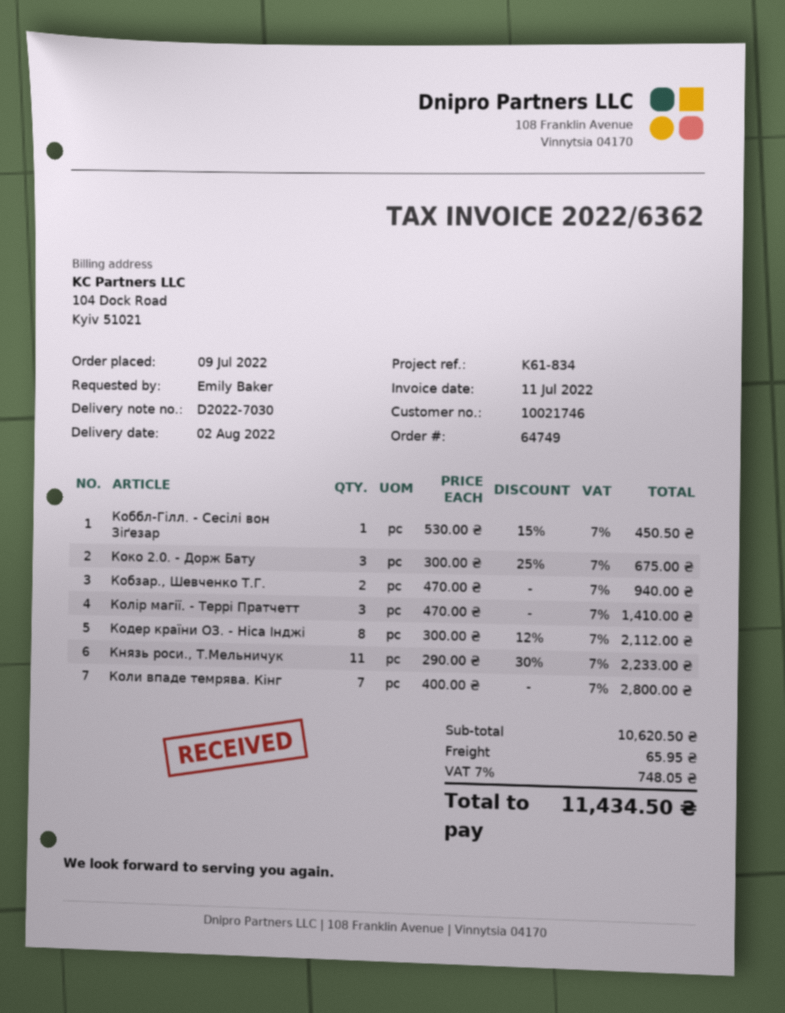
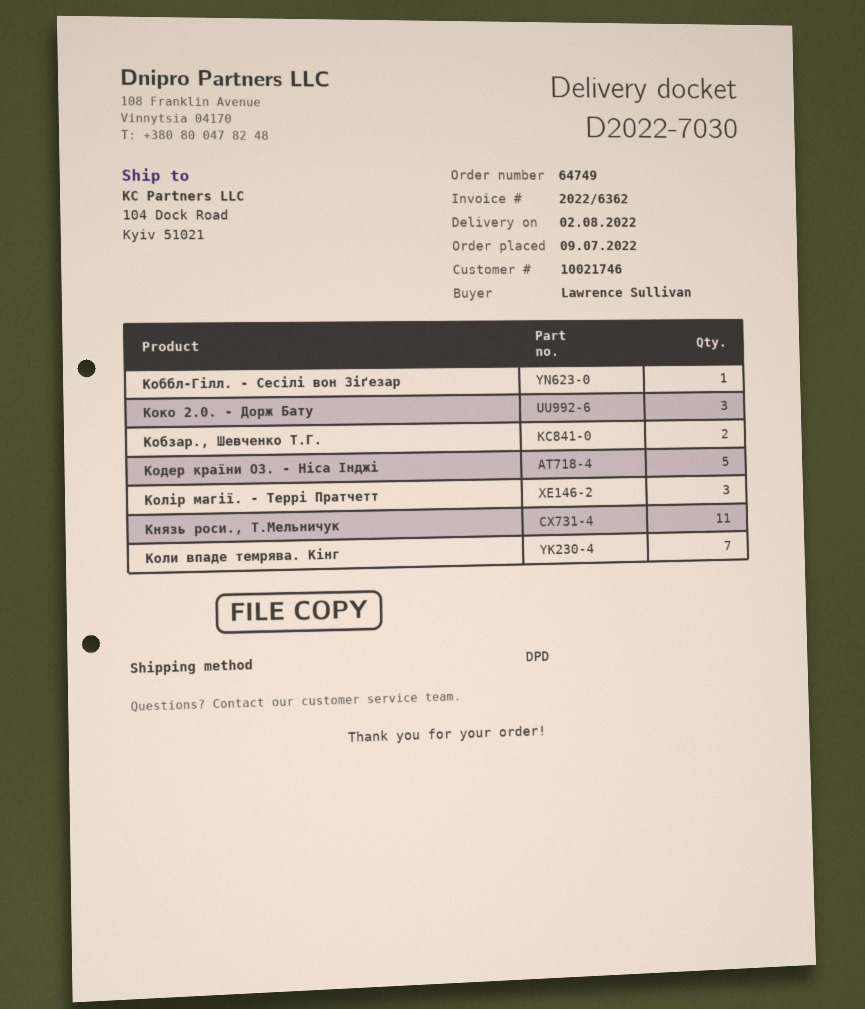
ordered by: Emily Baker -> Lawrence Sullivan
Кодер країни ОЗ. - Ніса Інджі: 8 -> 5

